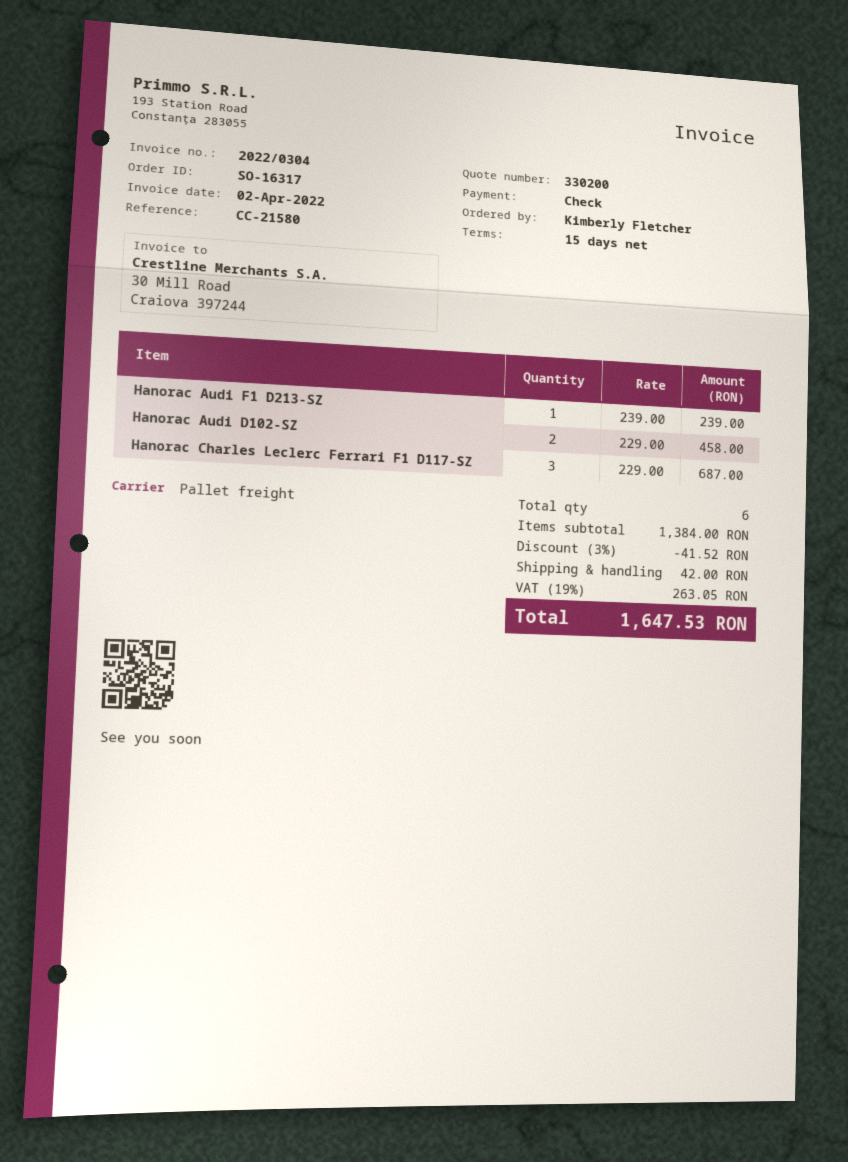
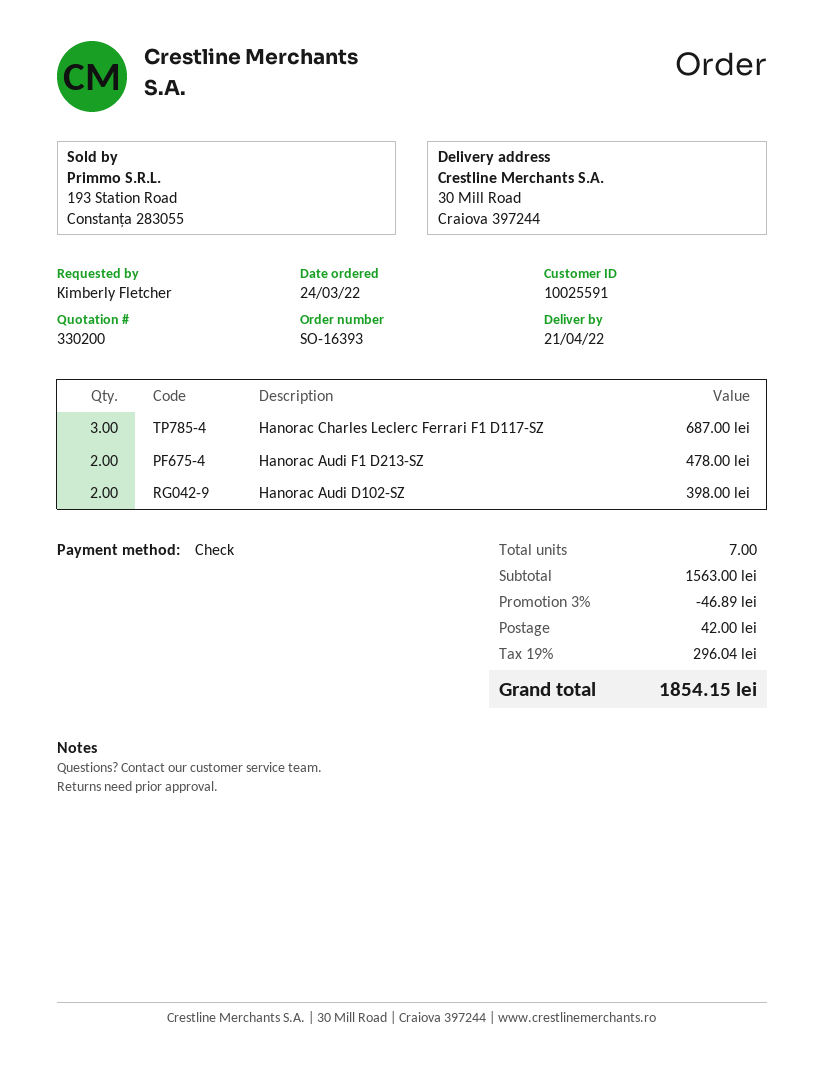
order number: SO-16317 -> SO-16393
Hanorac Audi F1 D213-SZ: 1 for 239.00 -> 2 for 478.00
Hanorac Audi D102-SZ: 2 for 458.00 -> 2 for 398.00
total quantity: 6 -> 7
subtotal: 1384.00 -> 1563.00
discount: 3% = 41.52 -> 3% = 46.89
tax: 19% = 263.05 -> 19% = 296.04
total: 1647.53 -> 1854.15

